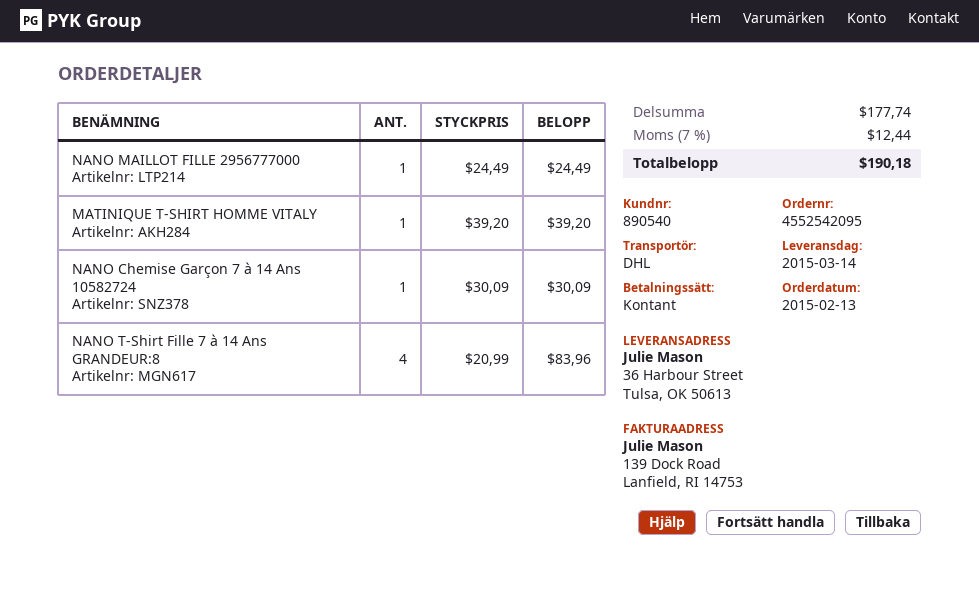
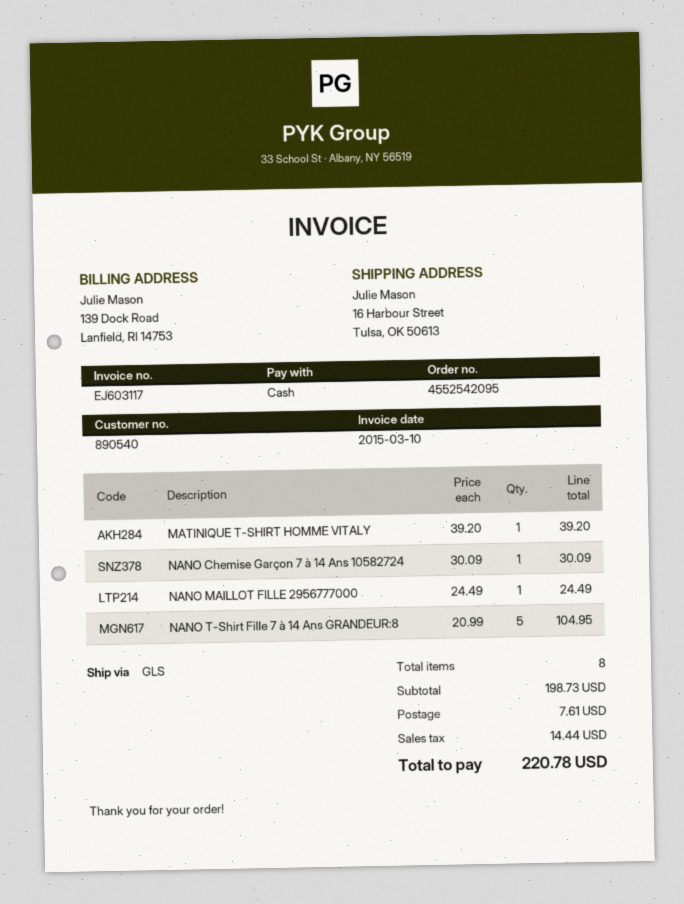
shipping method: DHL -> GLS
ship to: 36 Harbour Street, Tulsa, OK 50613 -> 16 Harbour Street, Tulsa, OK 50613
NANO T-Shirt Fille 7 à 14 Ans GRANDEUR:8: 4 x 20.99 = 83.96 -> 5 x 20.99 = 104.95
subtotal: 177.74 -> 198.73
shipping: none -> 7.61
tax: 12.44 -> 14.44
total: 190.18 -> 220.78

